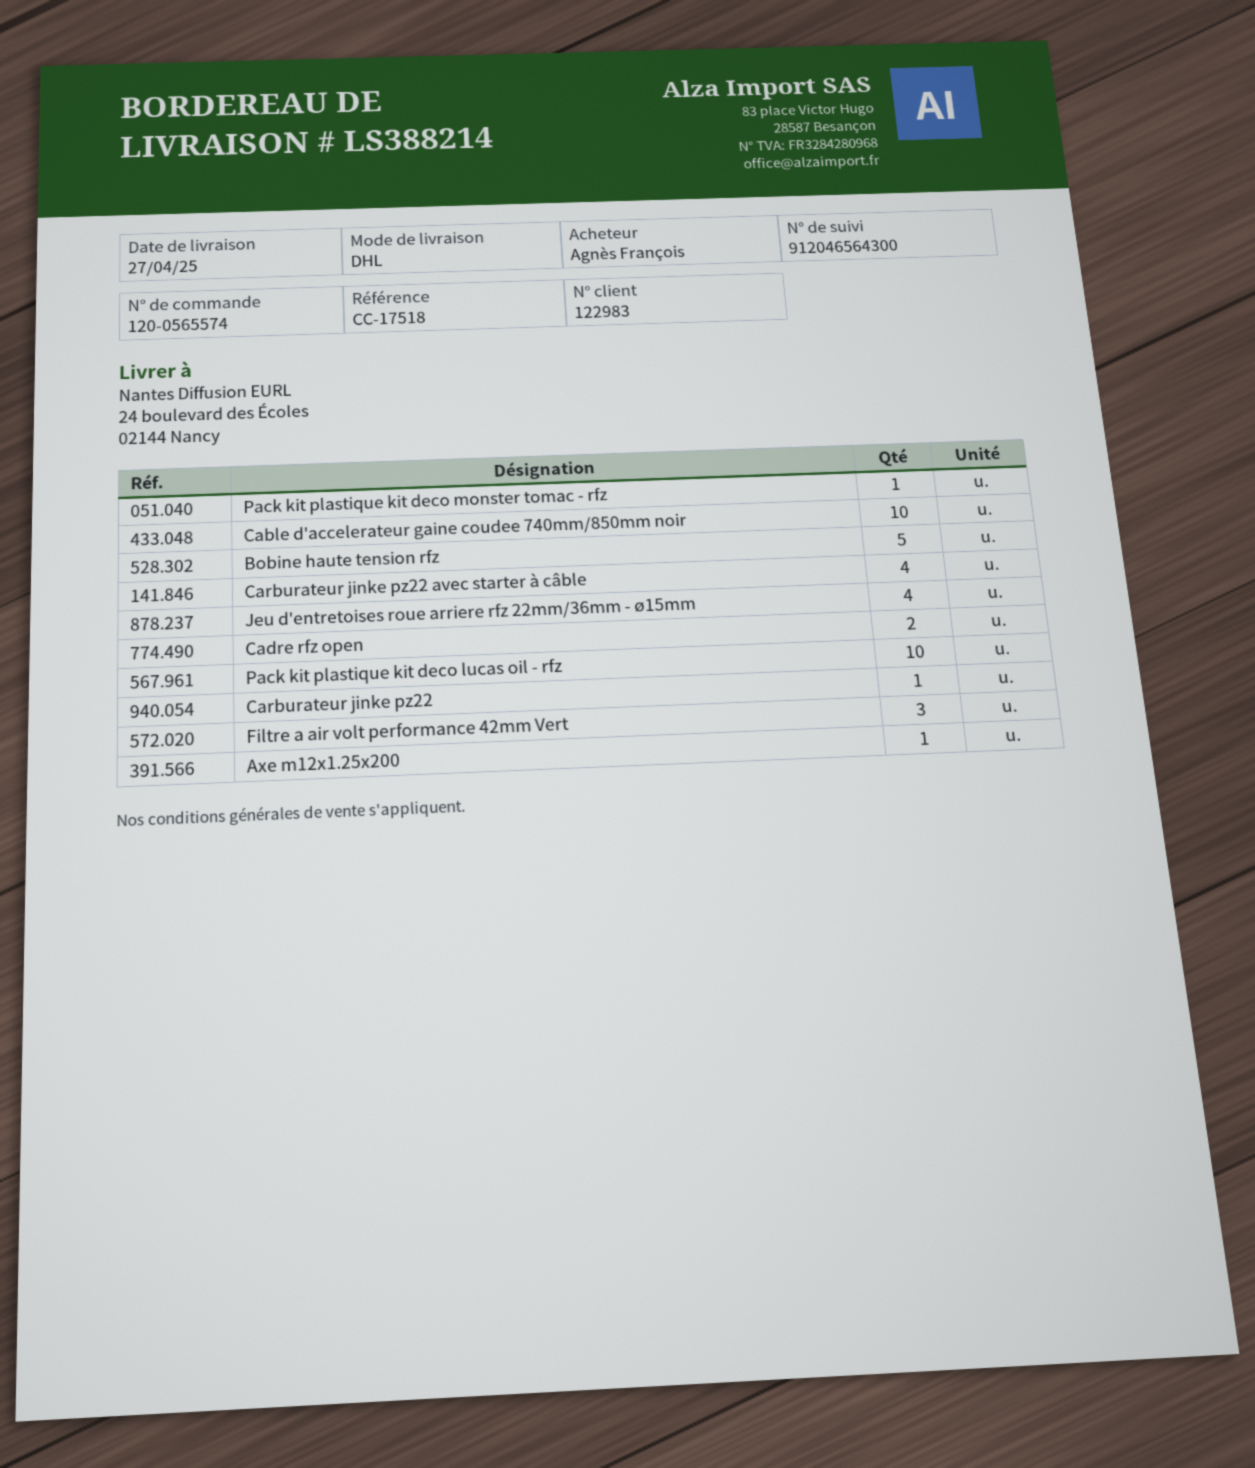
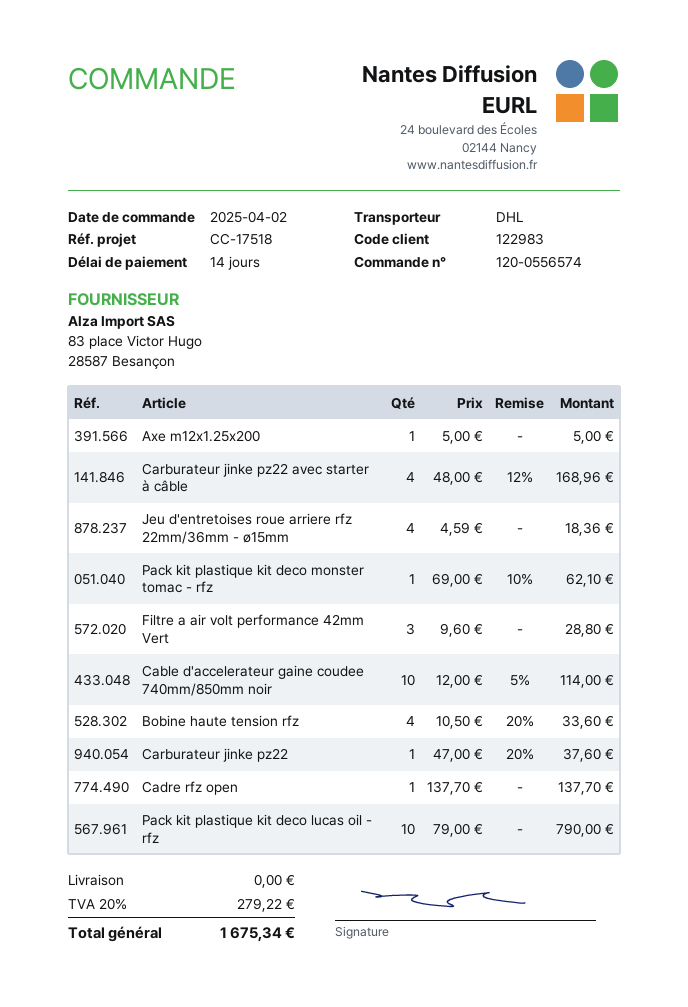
order number: 120-0565574 -> 120-0556574
Bobine haute tension rfz: 5 -> 4
Cadre rfz open: 2 -> 1

